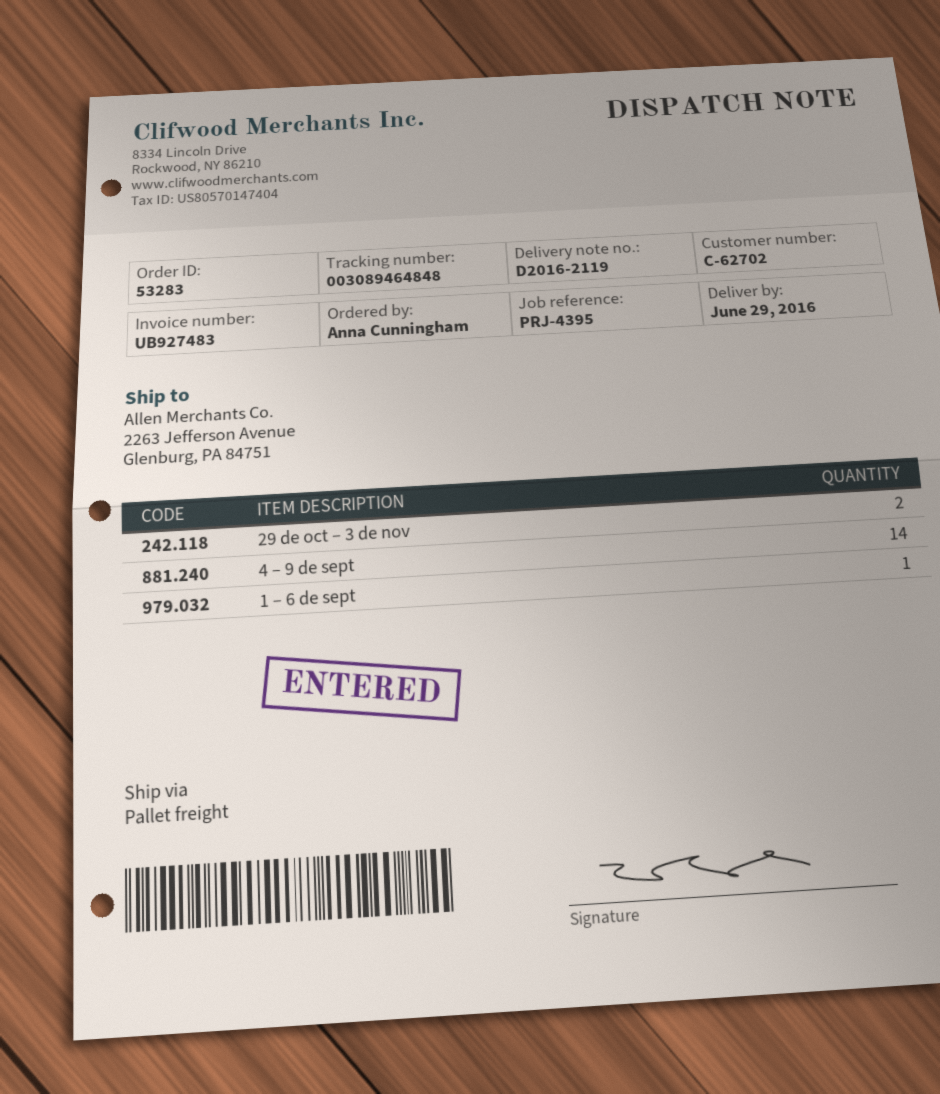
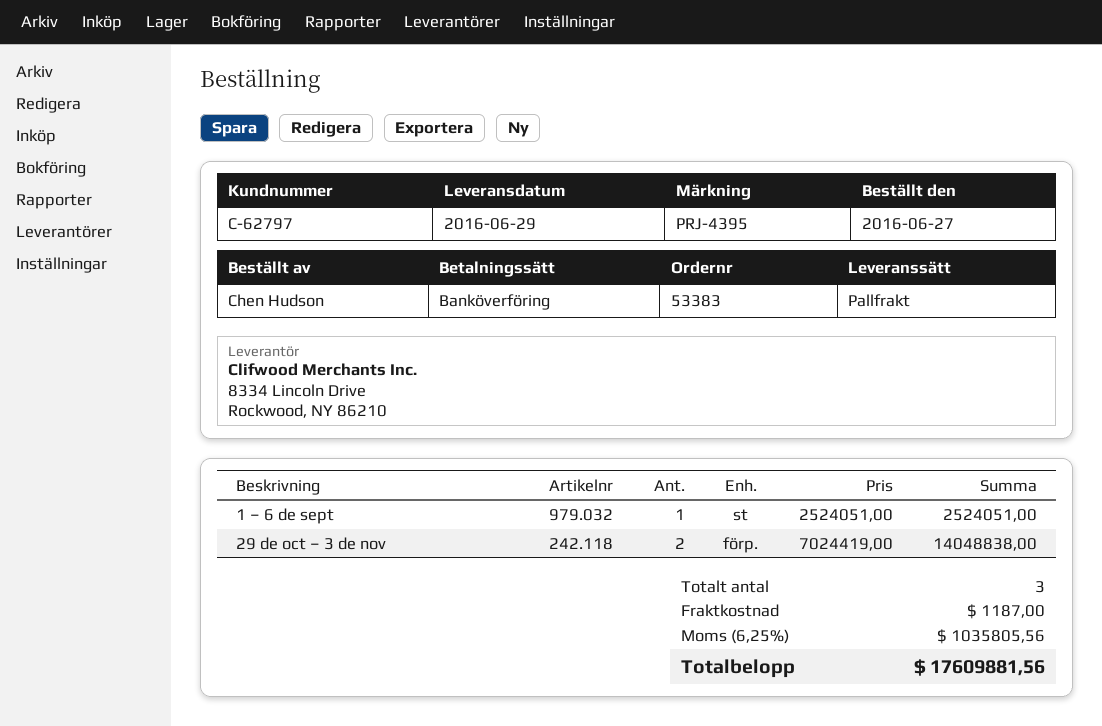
order number: 53283 -> 53383
customer number: C-62702 -> C-62797
ordered by: Anna Cunningham -> Chen Hudson
4 – 9 de sept: 14 -> none

